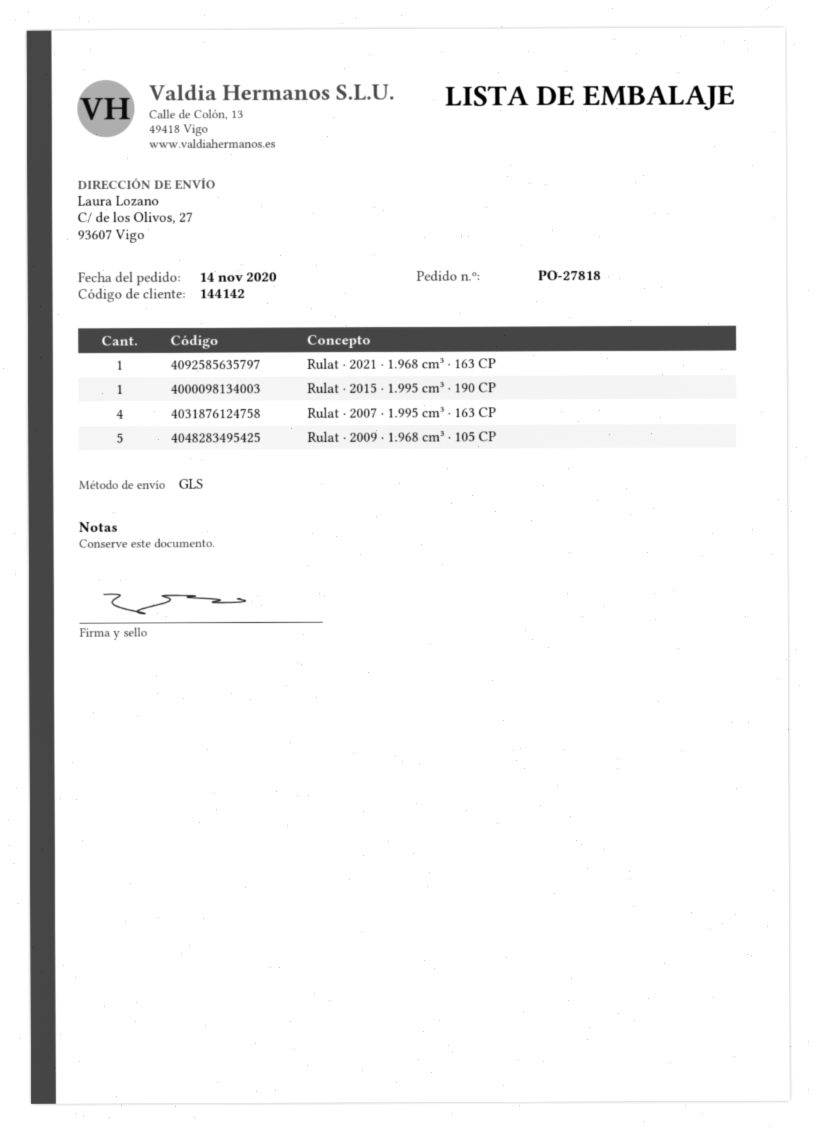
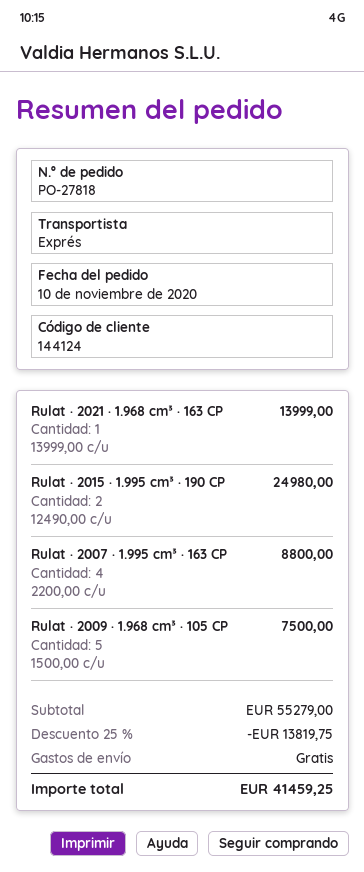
order date: 2020-11-14 -> 2020-11-10
customer number: 144142 -> 144124
shipping method: GLS -> express
Rulat · 2015 · 1.995 cm³ · 190 CP: 1 -> 2

